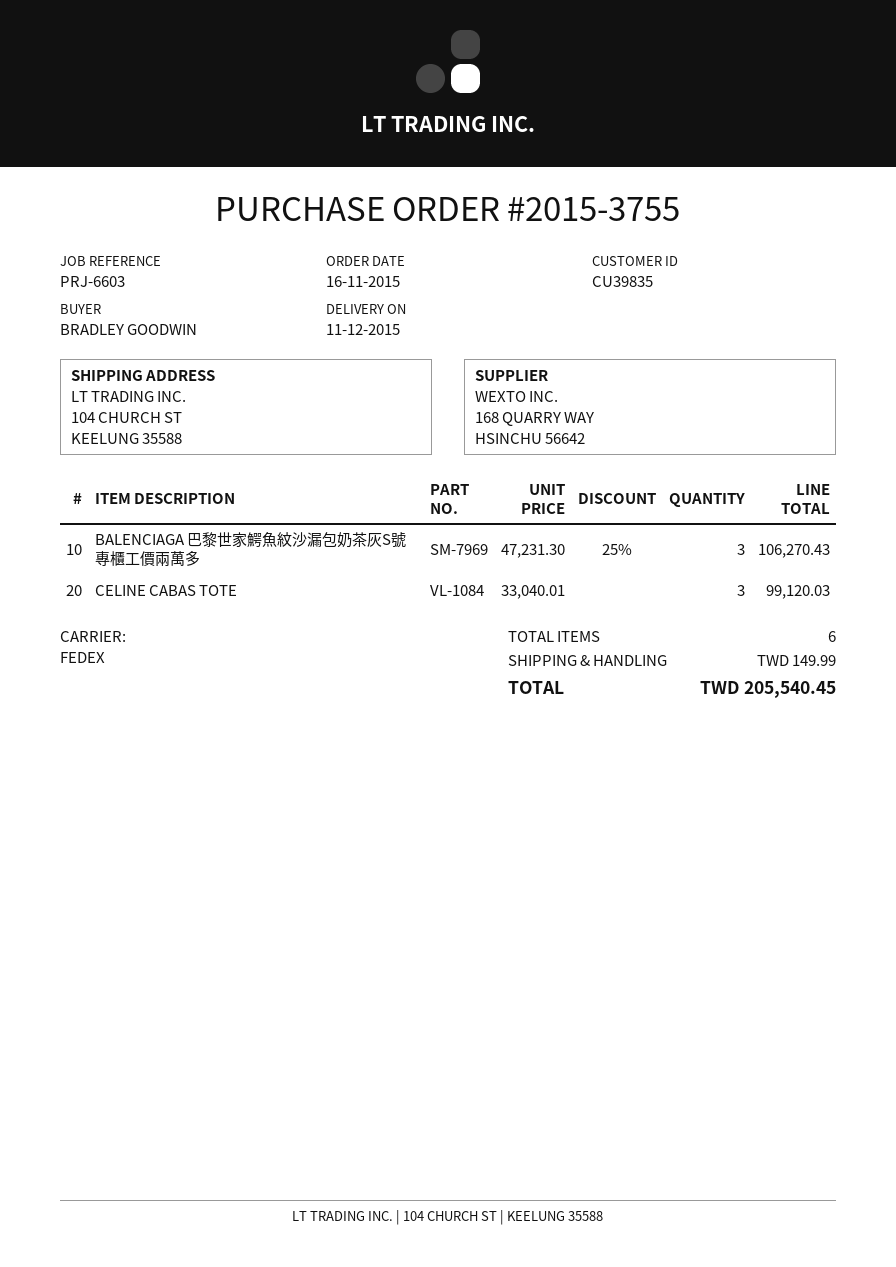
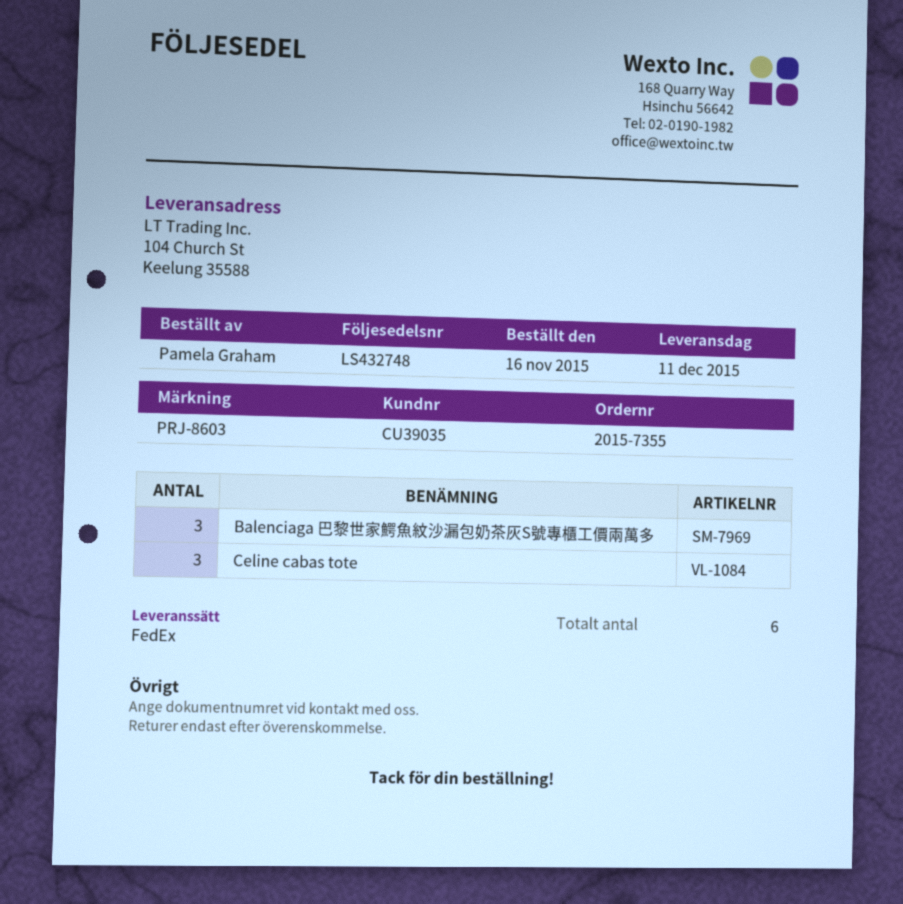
order number: 2015-3755 -> 2015-7355
customer number: CU39835 -> CU39035
reference: PRJ-6603 -> PRJ-8603
ordered by: BRADLEY GOODWIN -> Pamela Graham

